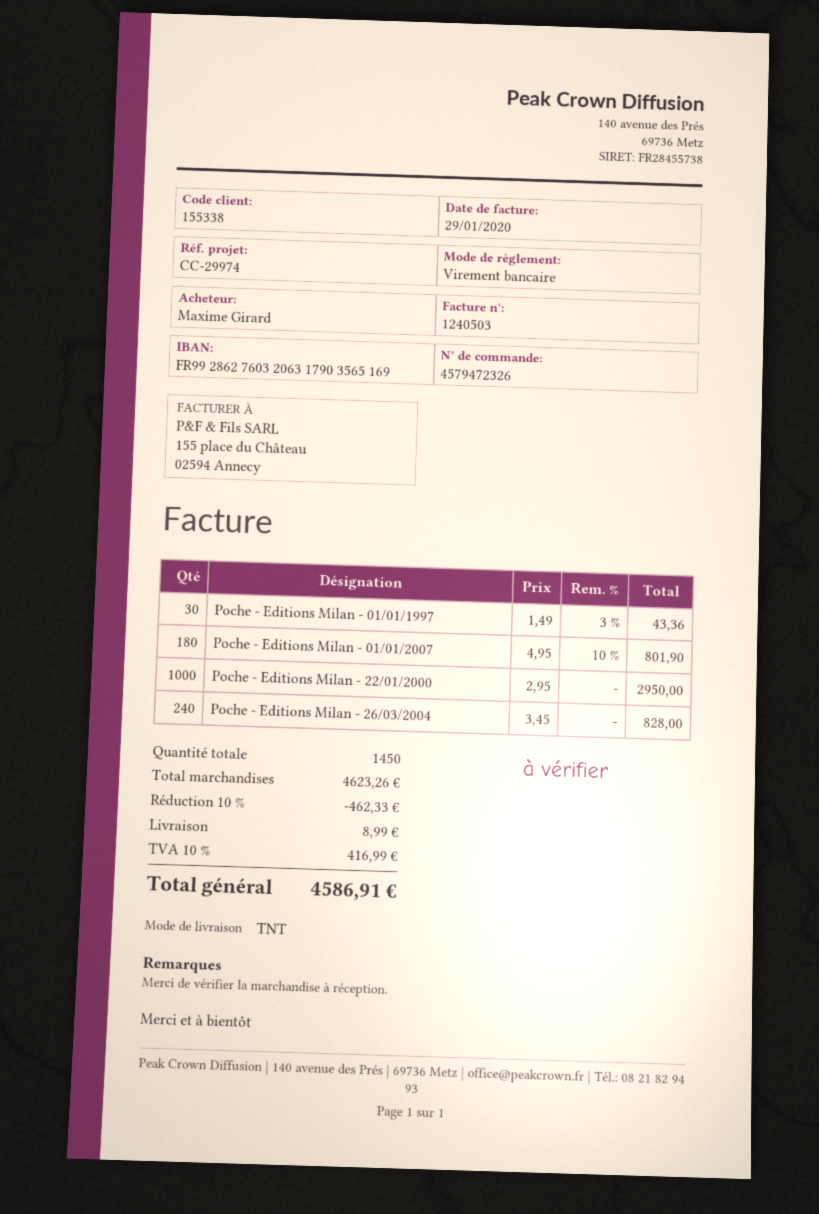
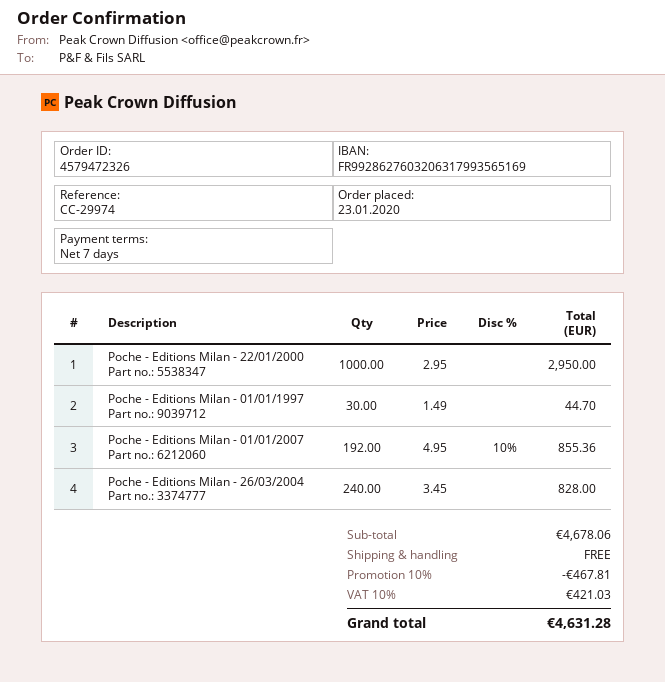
bank account: FR9928627603206317903565169 -> FR9928627603206317993565169
Poche - Editions Milan - 01/01/1997: 30 x 1.49 - 3% = 43.36 -> 30 x 1.49 = 44.70
Poche - Editions Milan - 01/01/2007: 180 x 4.95 - 10% = 801.90 -> 192 x 4.95 - 10% = 855.36
subtotal: 4623.26 -> 4678.06
discount: 10% = 462.33 -> 10% = 467.81
shipping: 8.99 -> 0.00
tax: 10% = 416.99 -> 10% = 421.03
total: 4586.91 -> 4631.28

